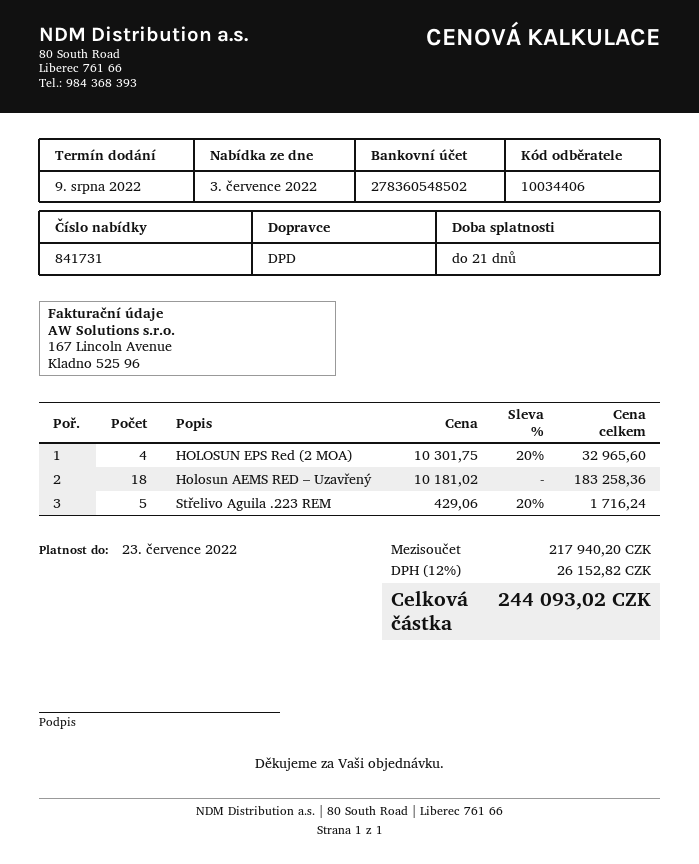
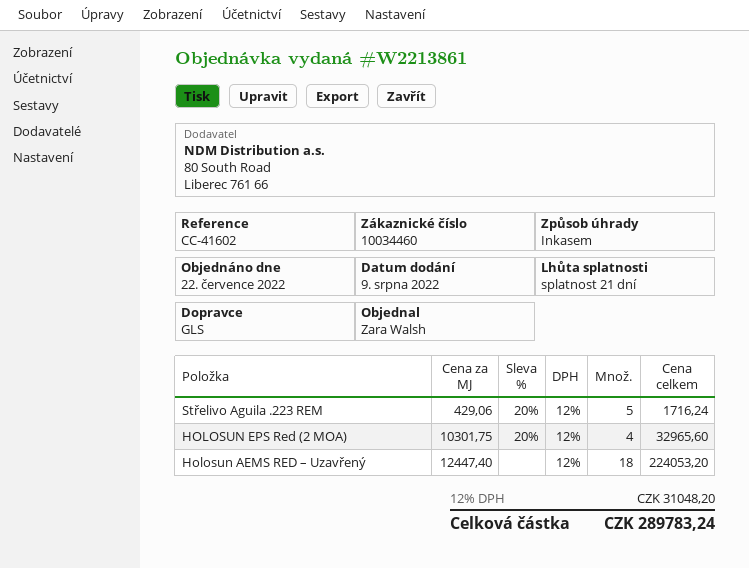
customer number: 10034406 -> 10034460
shipping method: DPD -> GLS
Holosun AEMS RED – Uzavřený: 18 x 10181.02 = 183258.36 -> 18 x 12447.40 = 224053.20
tax: 12% = 26152.82 -> 12% = 31048.20
total: 244093.02 -> 289783.24

